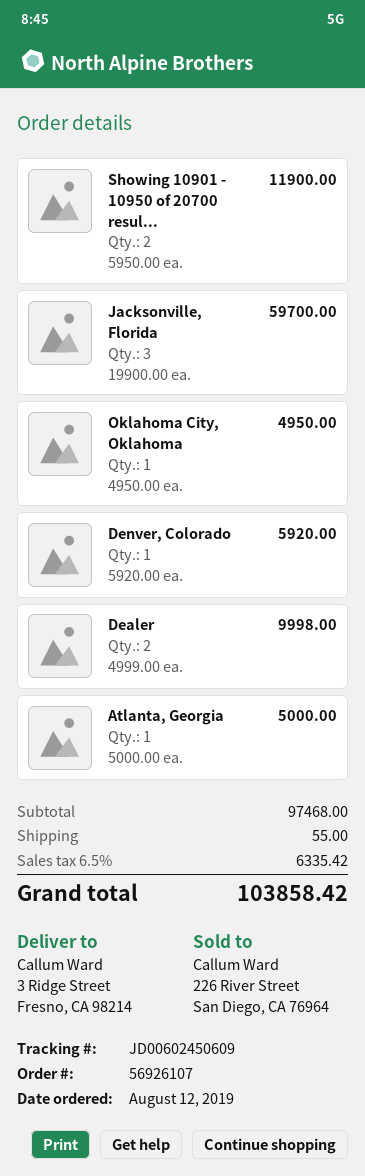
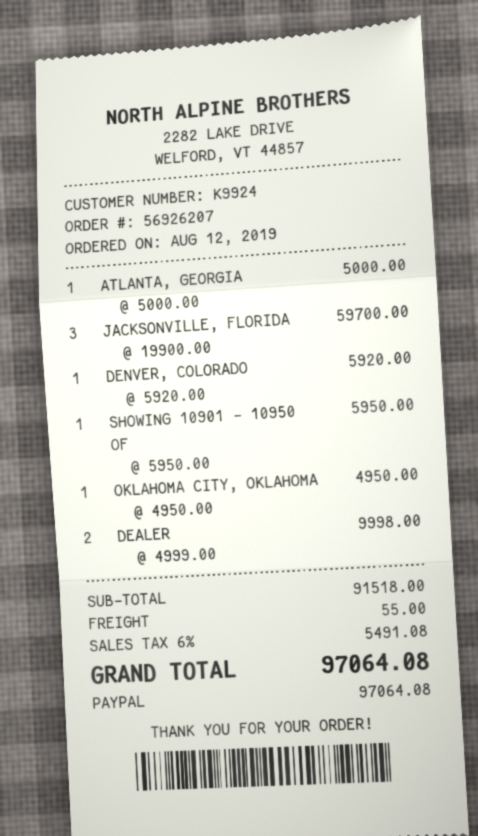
order number: 56926107 -> 56926207
Showing 10901 - 10950 of 20700 resul...: 2 x 5950.00 = 11900.00 -> 1 x 5950.00 = 5950.00
subtotal: 97468.00 -> 91518.00
tax: 6.5% = 6335.42 -> 6% = 5491.08
total: 103858.42 -> 97064.08

